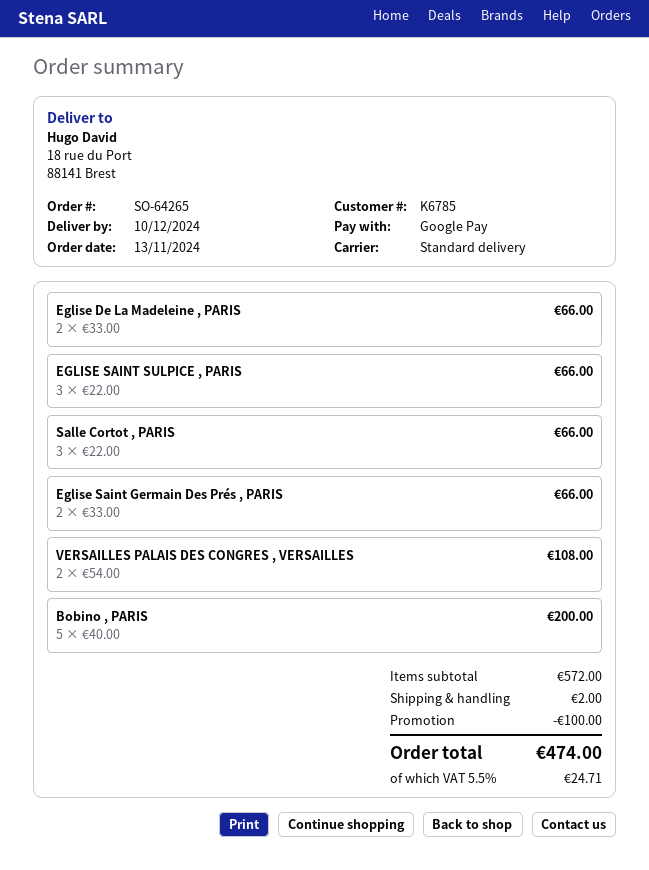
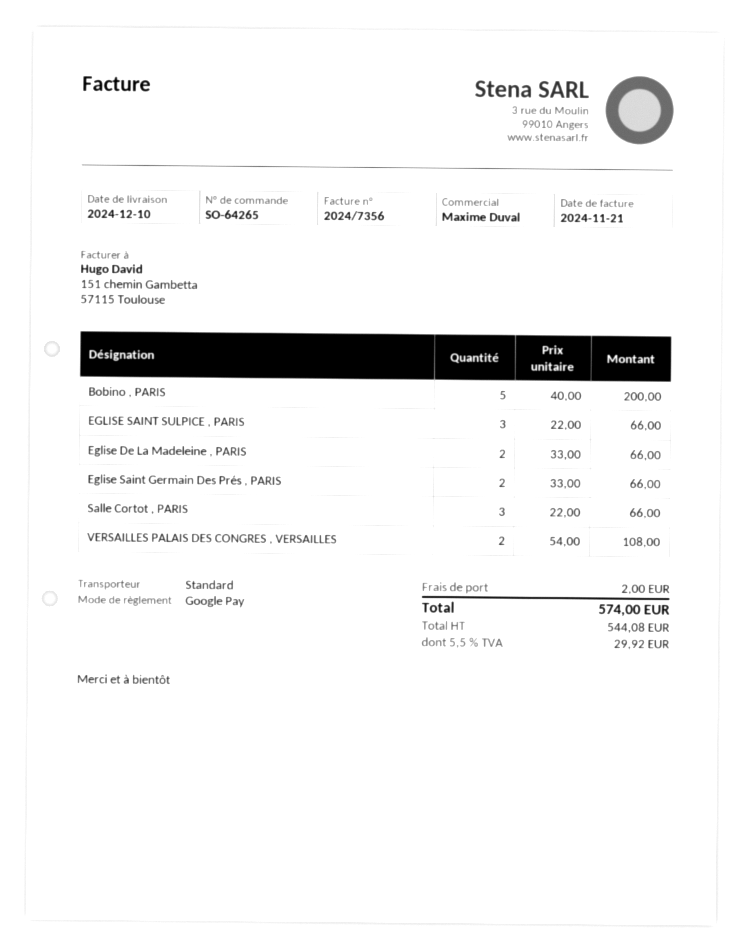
discount: 100.00 -> none
tax: 5.5% = 24.71 -> 5.5% = 29.92
total: 474.00 -> 574.00

